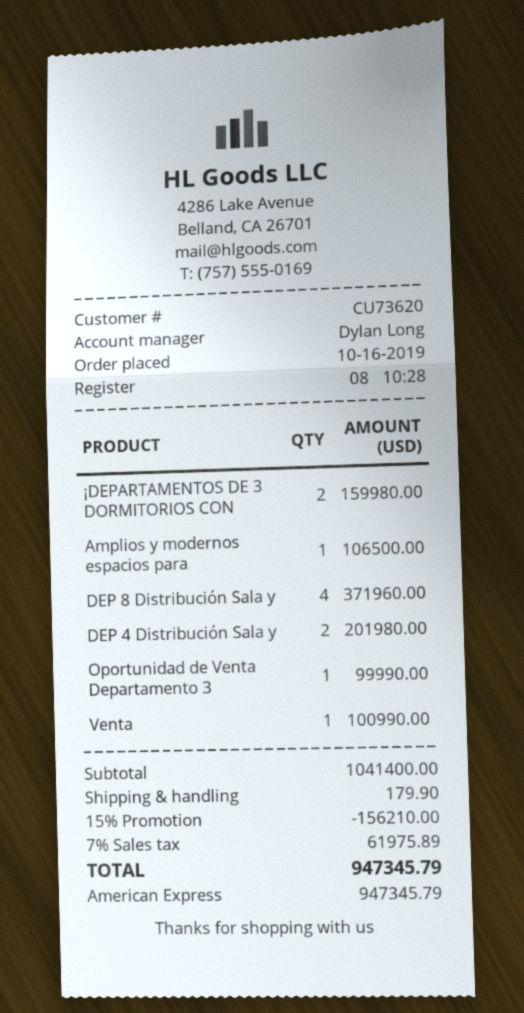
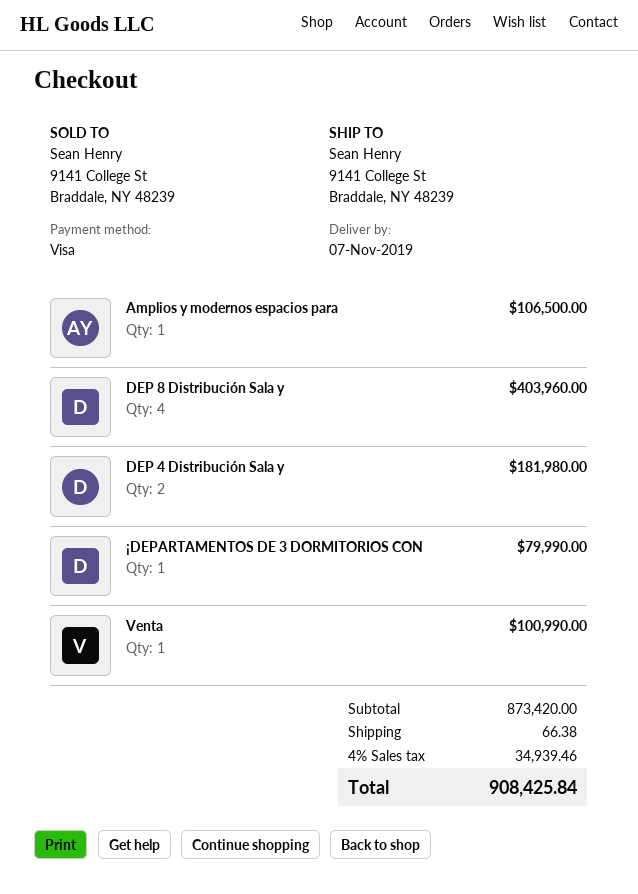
payment method: American Express -> Visa
¡DEPARTAMENTOS DE 3 DORMITORIOS CON: 2 for 159980.00 -> 1 for 79990.00
DEP 8 Distribución Sala y: 4 for 371960.00 -> 4 for 403960.00
DEP 4 Distribución Sala y: 2 for 201980.00 -> 2 for 181980.00
Oportunidad de Venta Departamento 3: 1 for 99990.00 -> none
subtotal: 1041400.00 -> 873420.00
discount: 15% = 156210.00 -> none
shipping: 179.90 -> 66.38
tax: 7% = 61975.89 -> 4% = 34939.46
total: 947345.79 -> 908425.84

